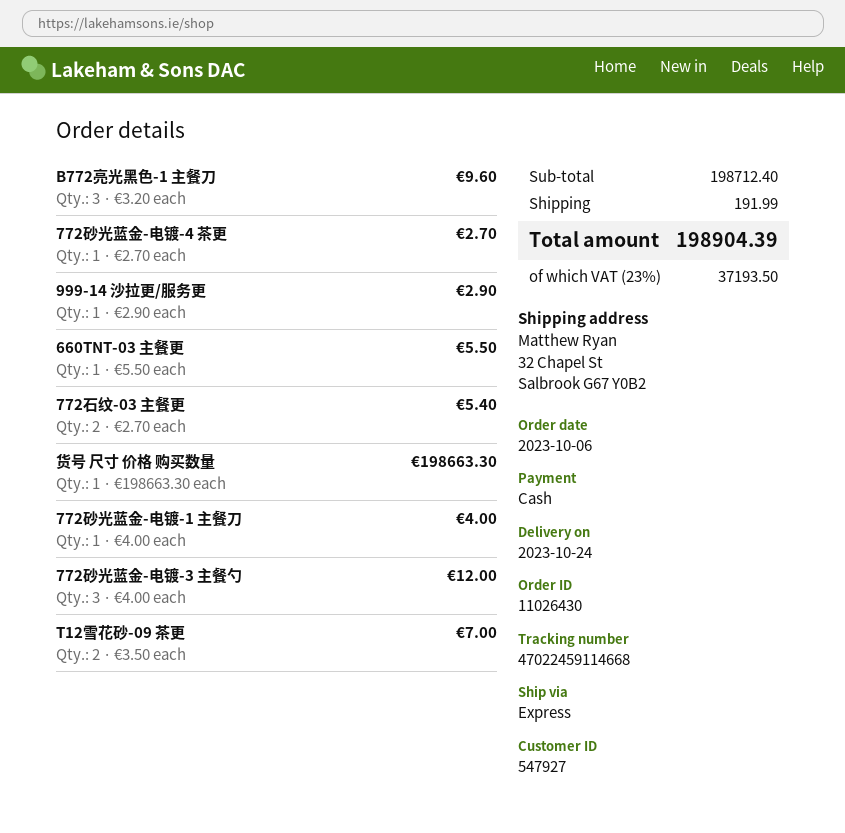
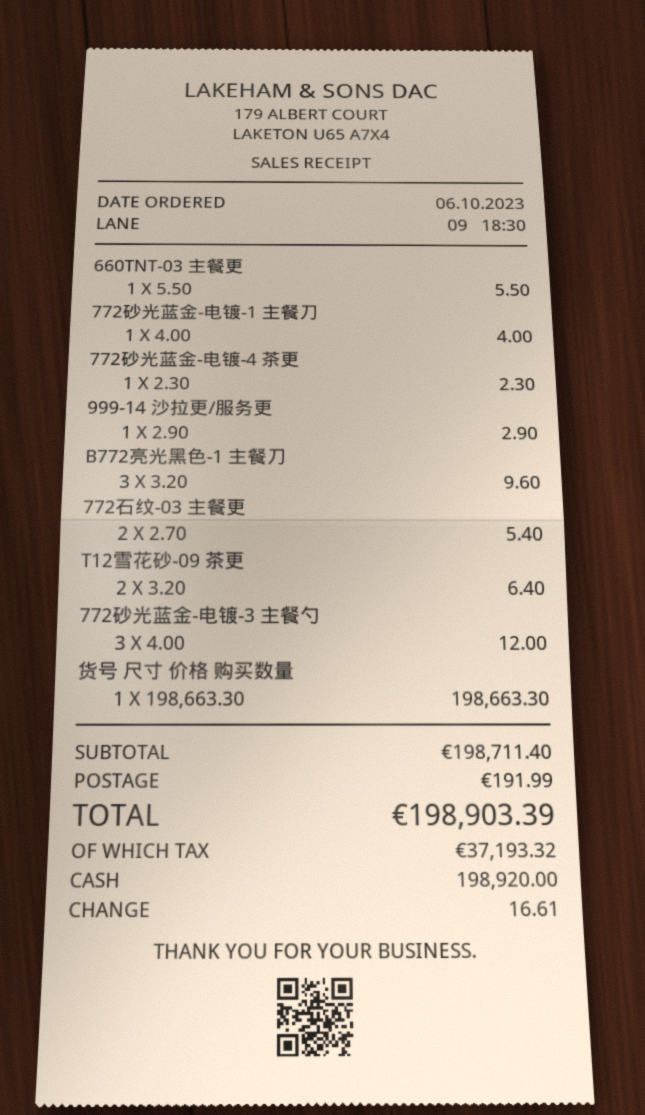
772砂光蓝金-电镀-4 茶更: 1 x 2.70 = 2.70 -> 1 x 2.30 = 2.30
T12雪花砂-09 茶更: 2 x 3.50 = 7.00 -> 2 x 3.20 = 6.40
subtotal: 198712.40 -> 198711.40
tax: 37193.50 -> 37193.32
total: 198904.39 -> 198903.39

